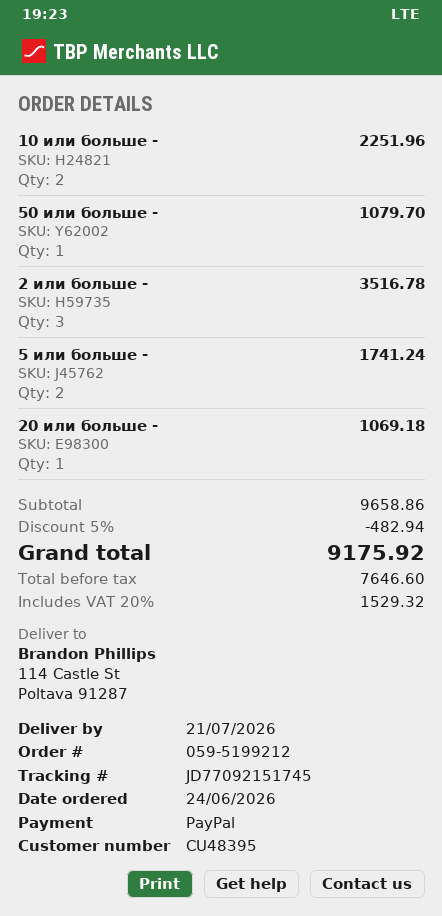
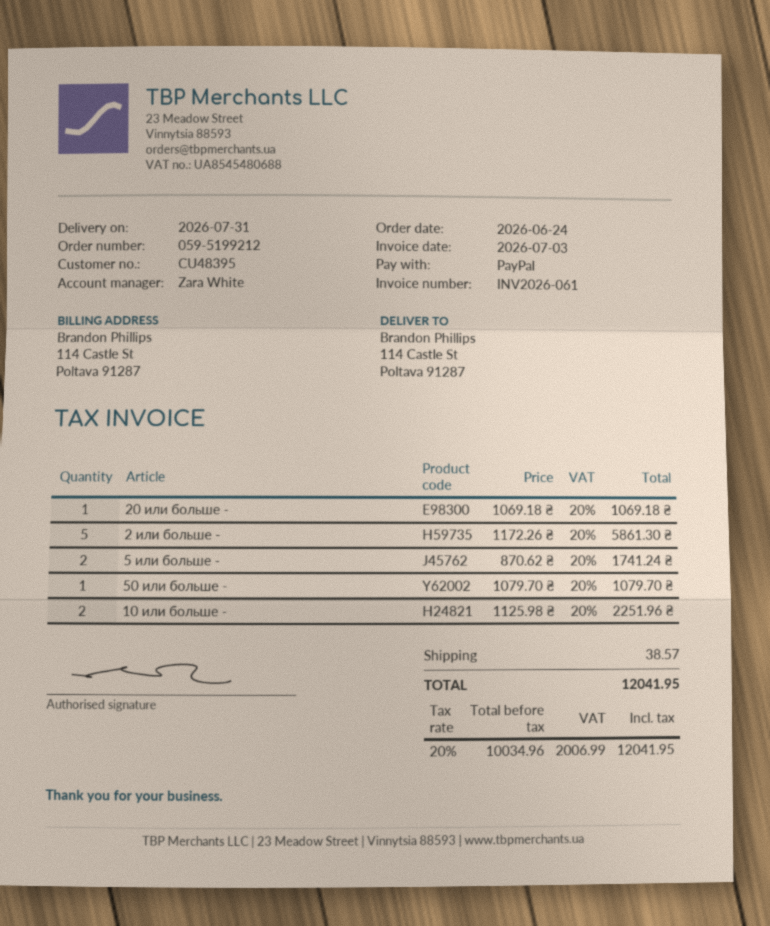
delivery date: 2026-07-21 -> 2026-07-31
2 или больше -: 3 for 3516.78 -> 5 for 5861.30
discount: 5% = 482.94 -> none
shipping: none -> 38.57
net: 7646.60 -> 10034.96
tax: 20% = 1529.32 -> 20% = 2006.99
total: 9175.92 -> 12041.95

